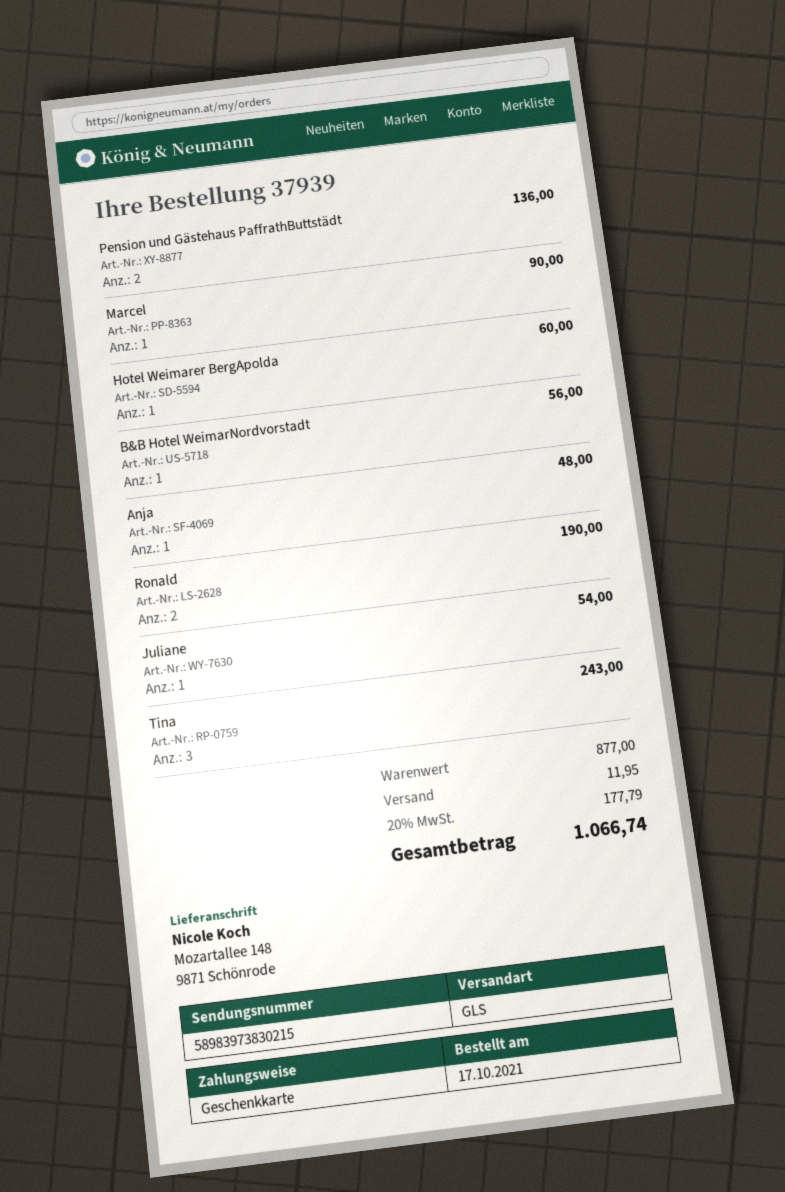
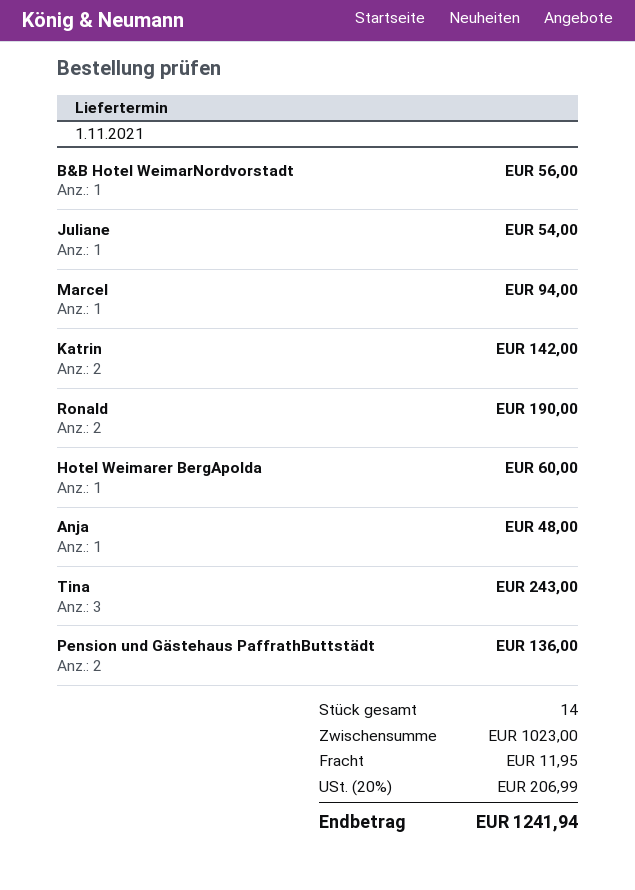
Marcel: 1 for 90.00 -> 1 for 94.00
Katrin: none -> 2 for 142.00
subtotal: 877.00 -> 1023.00
tax: 20% = 177.79 -> 20% = 206.99
total: 1066.74 -> 1241.94

